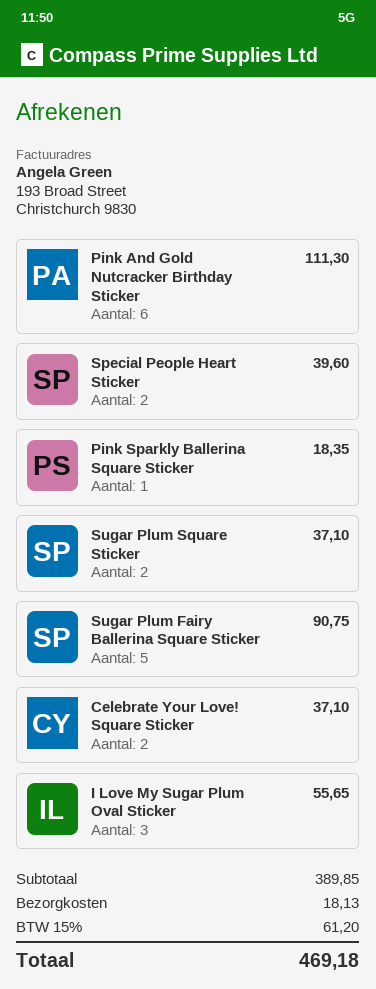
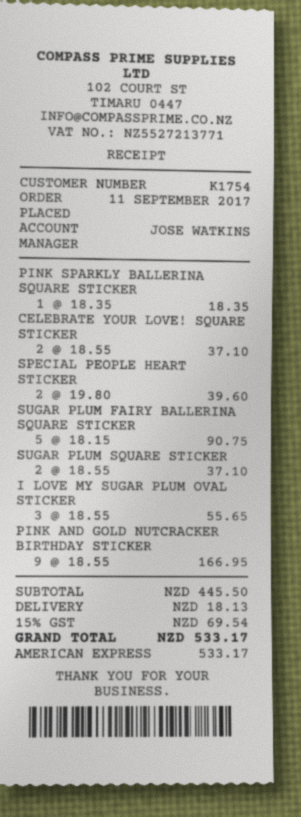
Pink And Gold Nutcracker Birthday Sticker: 6 for 111.30 -> 9 for 166.95
subtotal: 389.85 -> 445.50
tax: 15% = 61.20 -> 15% = 69.54
total: 469.18 -> 533.17

